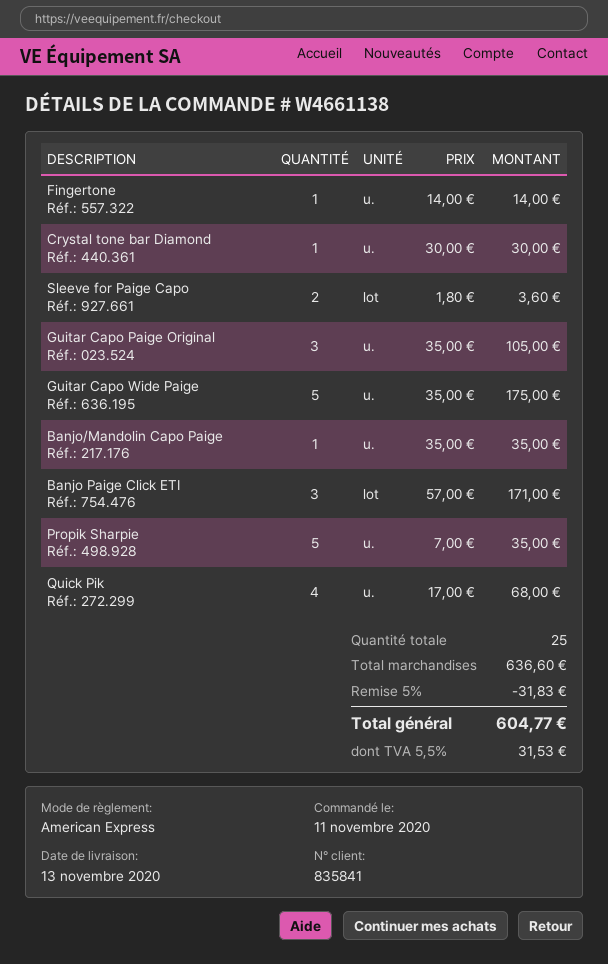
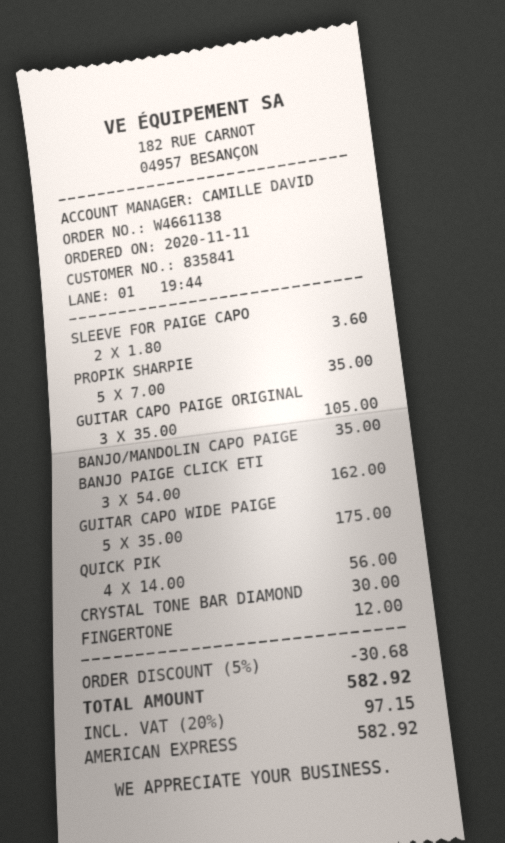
Fingertone: 1 x 14.00 = 14.00 -> 1 x 12.00 = 12.00
Banjo Paige Click ETI: 3 x 57.00 = 171.00 -> 3 x 54.00 = 162.00
Quick Pik: 4 x 17.00 = 68.00 -> 4 x 14.00 = 56.00
discount: 5% = 31.83 -> 5% = 30.68
tax: 5.5% = 31.53 -> 20% = 97.15
total: 604.77 -> 582.92

